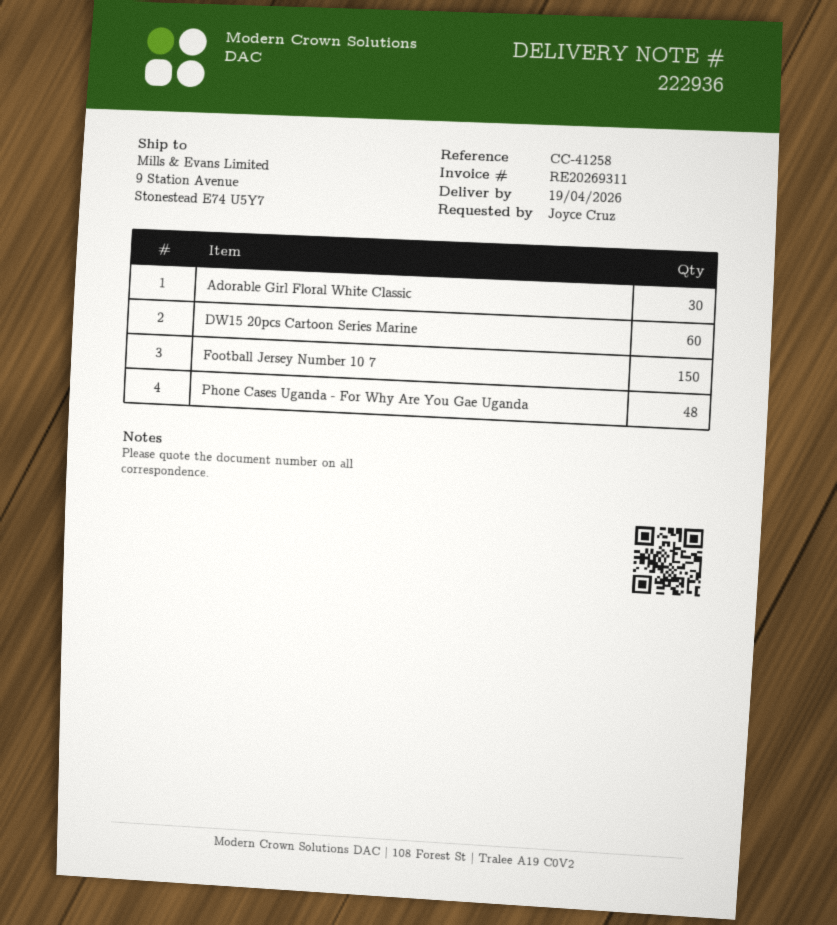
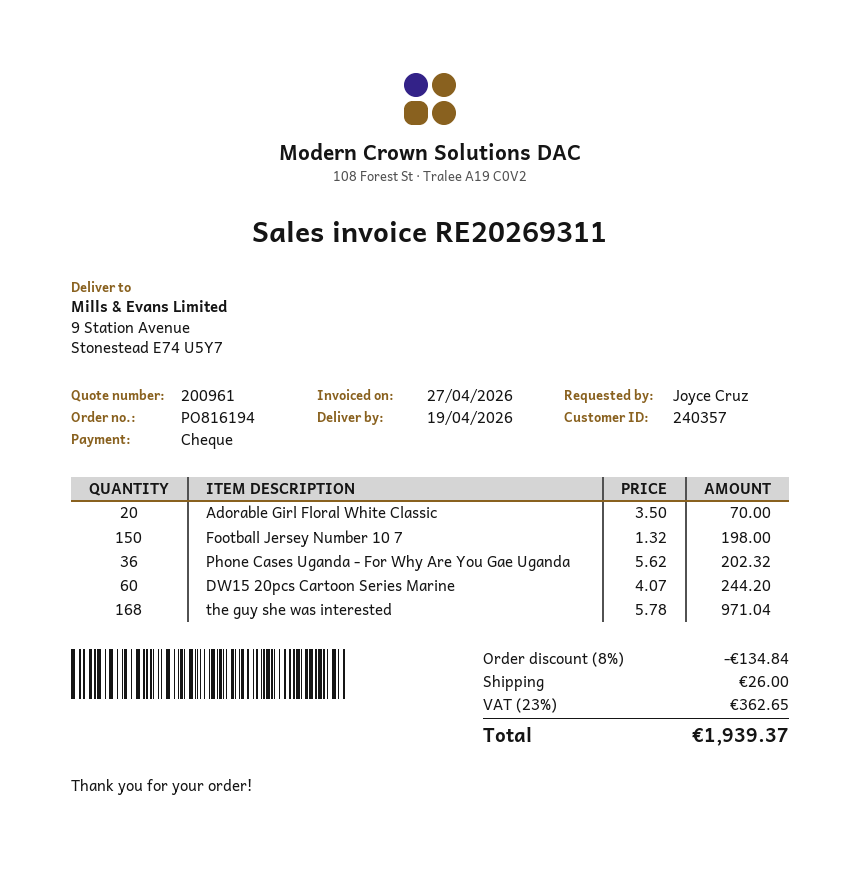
Adorable Girl Floral White Classic: 30 -> 20
Phone Cases Uganda - For Why Are You Gae Uganda: 48 -> 36
the guy she was interested: none -> 168

